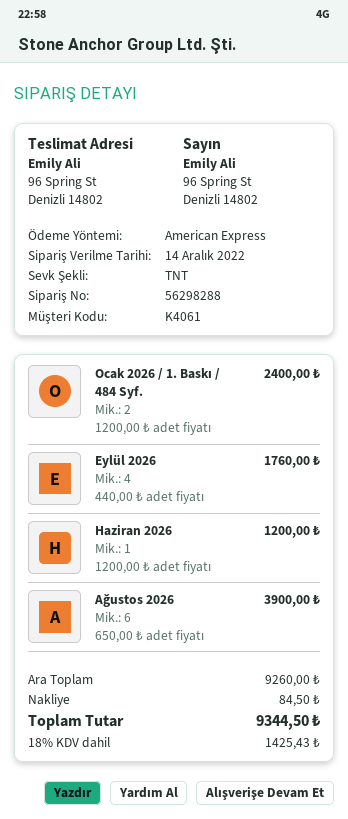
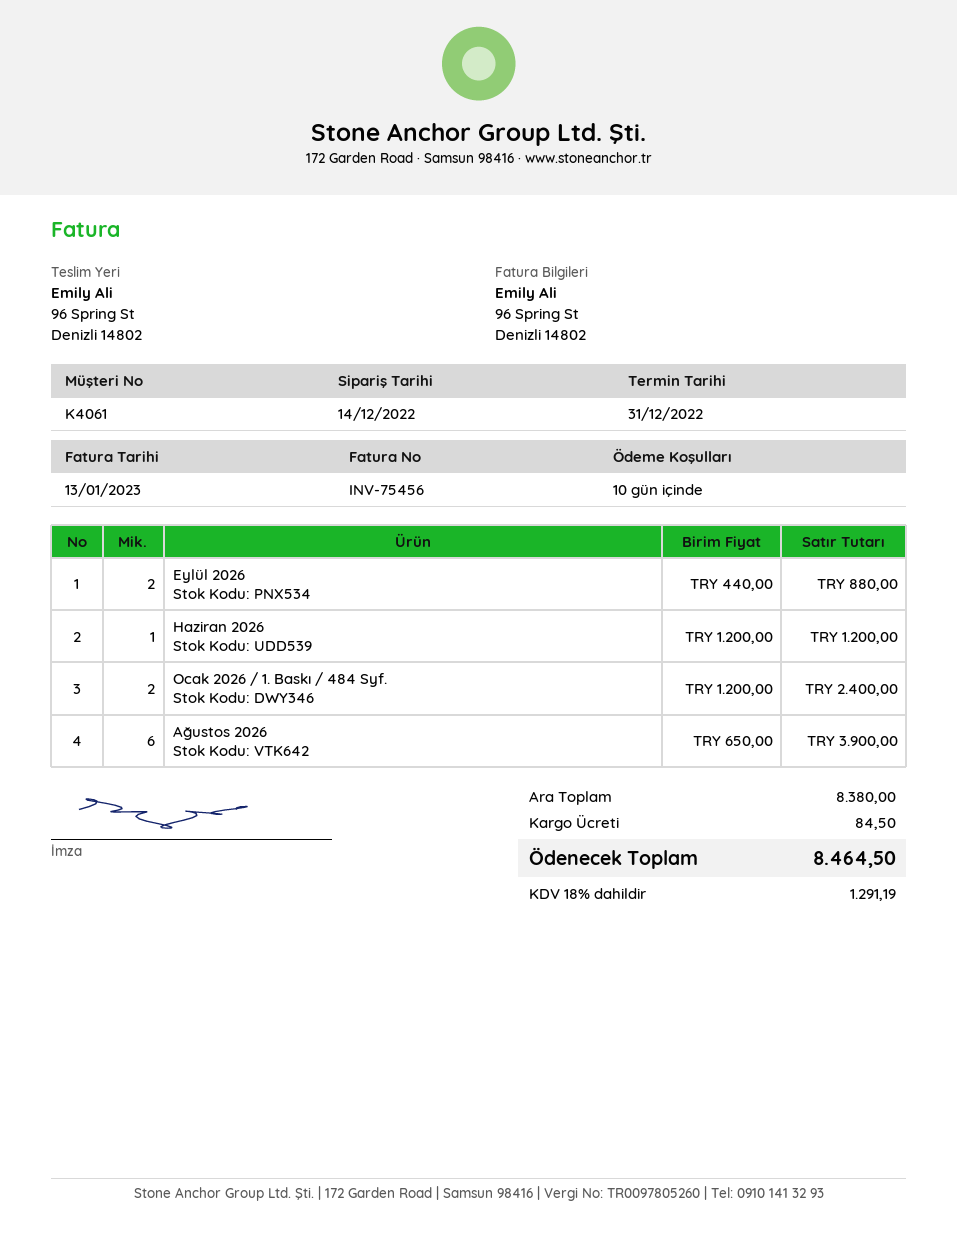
Eylül 2026: 4 x 440.00 = 1760.00 -> 2 x 440.00 = 880.00
subtotal: 9260.00 -> 8380.00
tax: 18% = 1425.43 -> 18% = 1291.19
total: 9344.50 -> 8464.50

